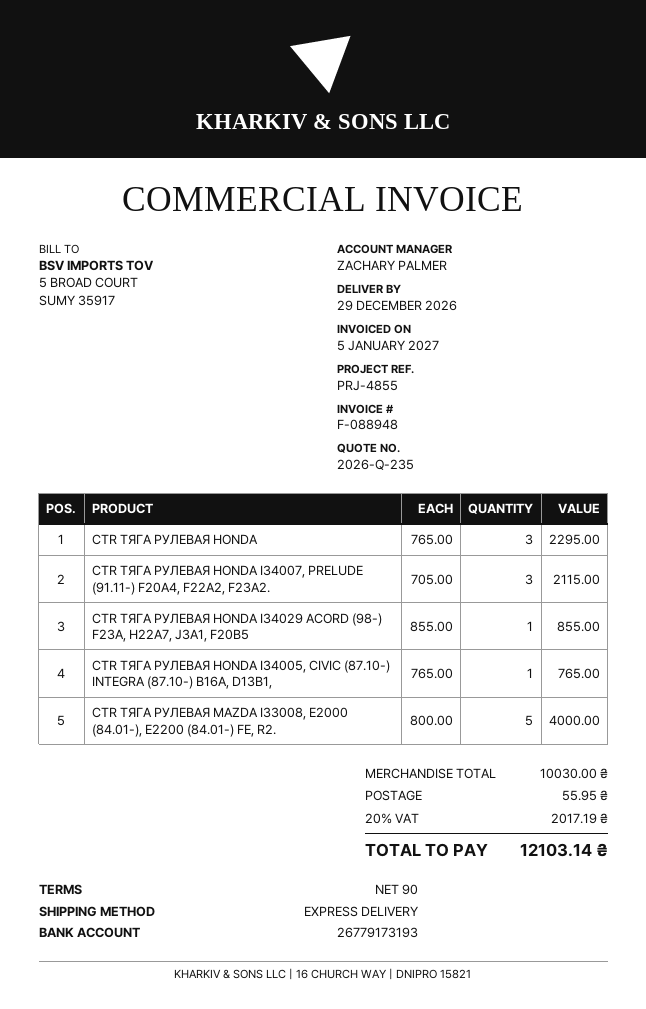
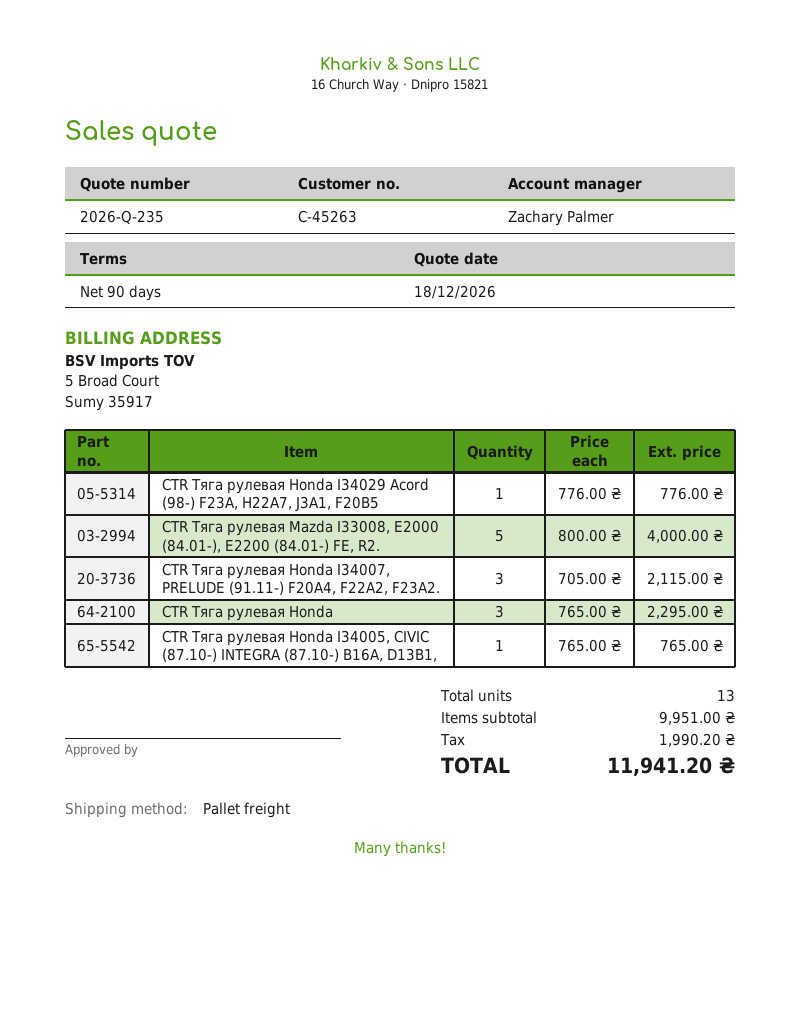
shipping method: express -> pallet freight
CTR ТЯГА РУЛЕВАЯ HONDA I34029 ACORD (98-) F23A, H22A7, J3A1, F20B5: 1 x 855.00 = 855.00 -> 1 x 776.00 = 776.00
subtotal: 10030.00 -> 9951.00
shipping: 55.95 -> none
tax: 2017.19 -> 1990.20
total: 12103.14 -> 11941.20

